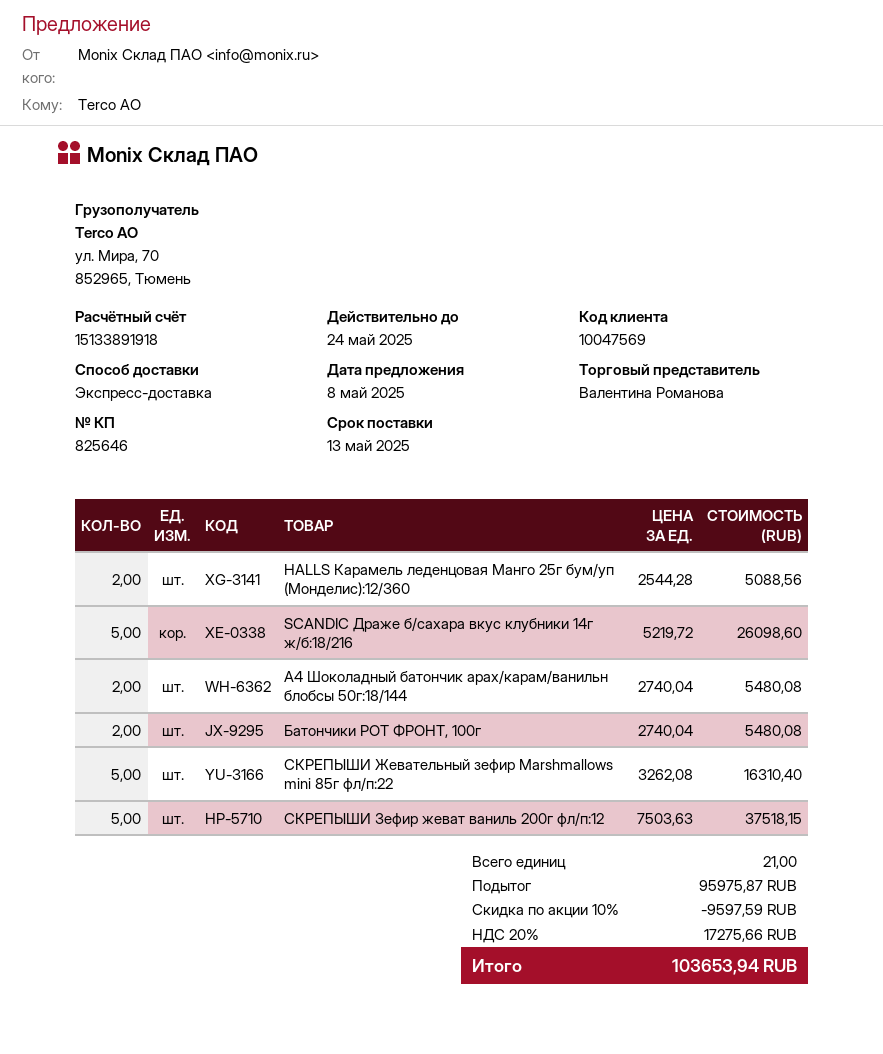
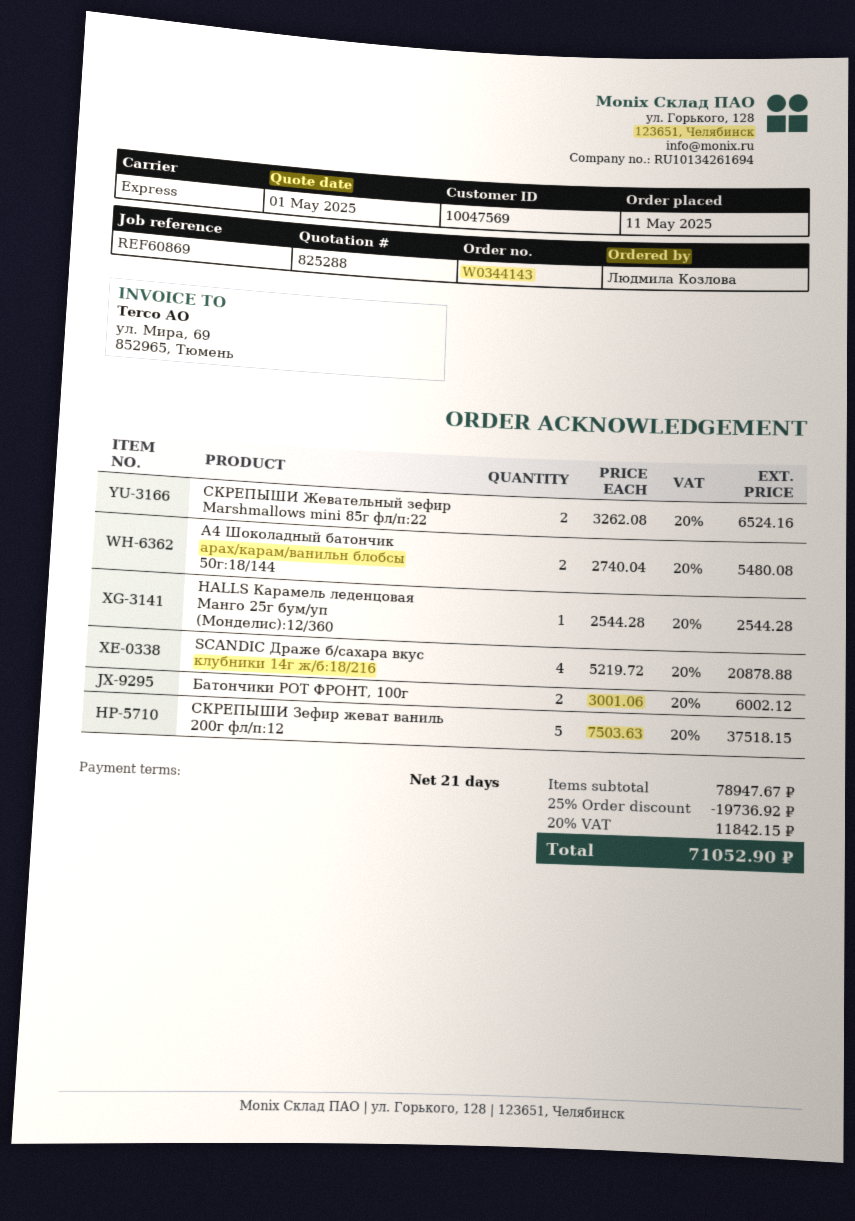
quote number: 825646 -> 825288
quote date: 2025-05-08 -> 2025-05-01
HALLS Карамель леденцовая Манго 25г бум/уп (Монделис):12/360: 2 x 2544.28 = 5088.56 -> 1 x 2544.28 = 2544.28
SCANDIC Драже б/сахара вкус клубники 14г ж/б:18/216: 5 x 5219.72 = 26098.60 -> 4 x 5219.72 = 20878.88
Батончики РОТ ФРОНТ, 100г: 2 x 2740.04 = 5480.08 -> 2 x 3001.06 = 6002.12
СКРЕПЫШИ Жевательный зефир Marshmallows mini 85г фл/п:22: 5 x 3262.08 = 16310.40 -> 2 x 3262.08 = 6524.16
subtotal: 95975.87 -> 78947.67
discount: 10% = 9597.59 -> 25% = 19736.92
tax: 20% = 17275.66 -> 20% = 11842.15
total: 103653.94 -> 71052.90

